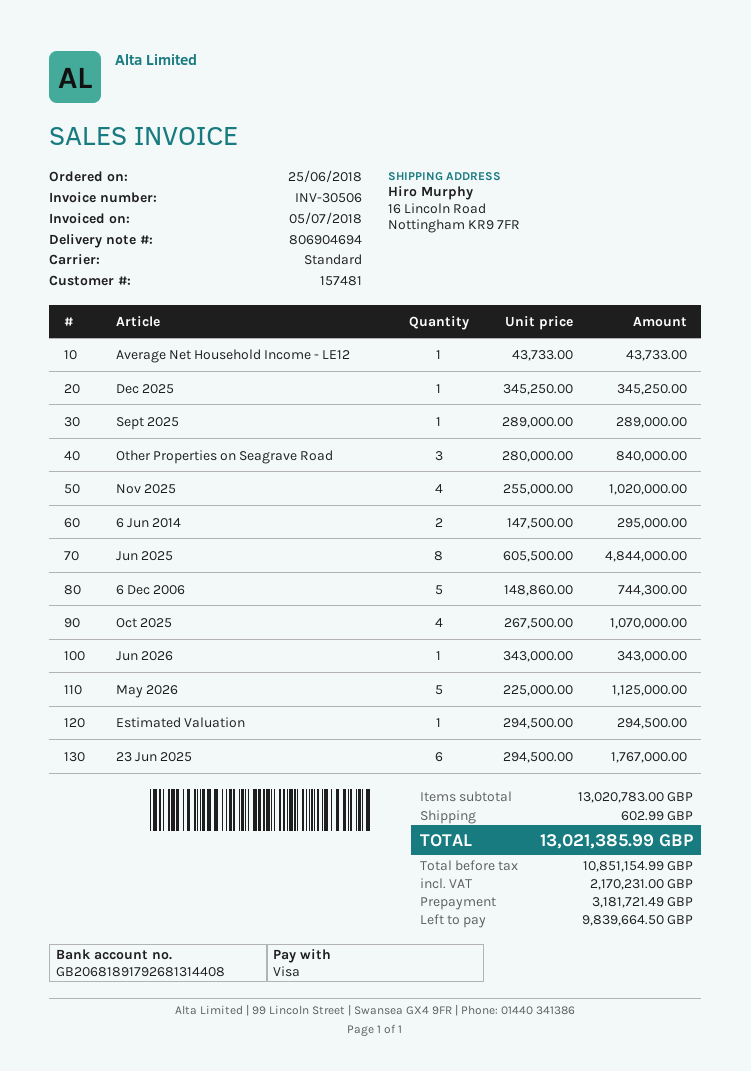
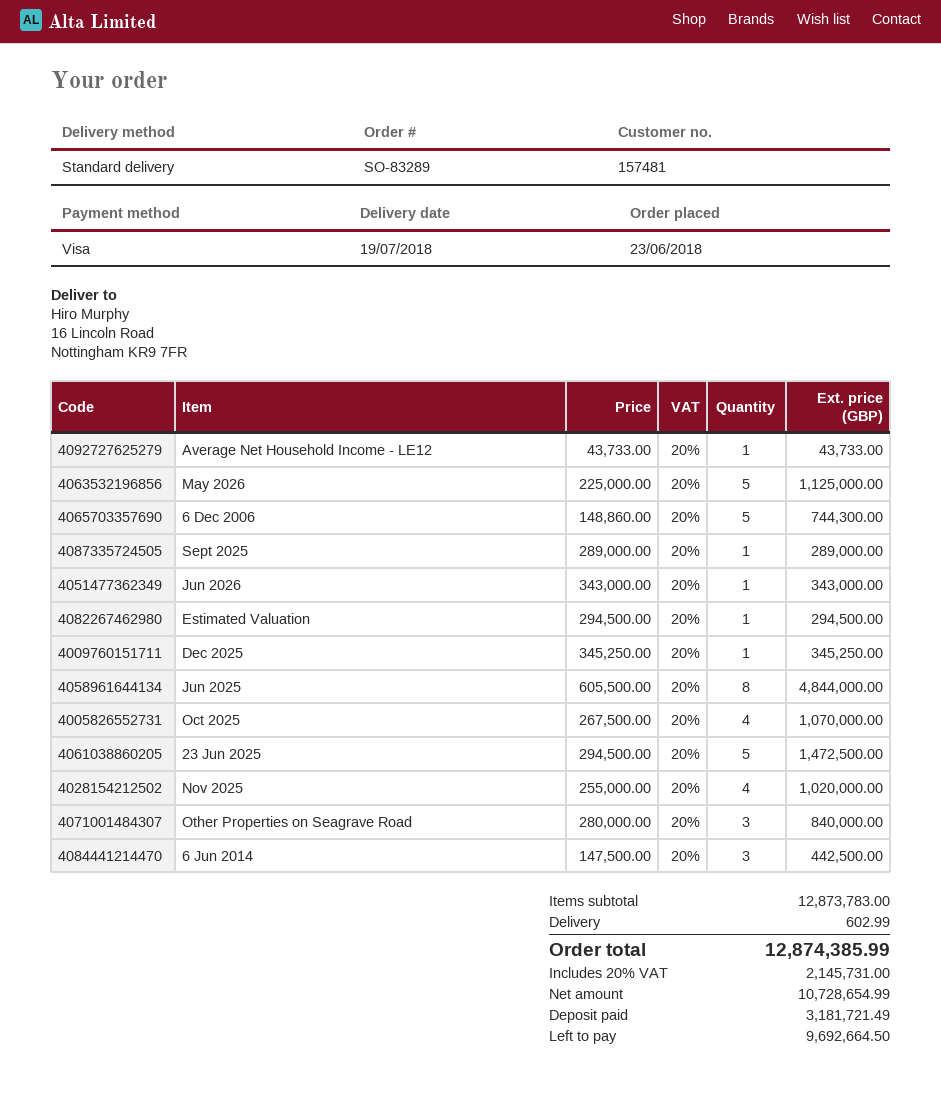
order date: 2018-06-25 -> 2018-06-23
6 Jun 2014: 2 x 147500.00 = 295000.00 -> 3 x 147500.00 = 442500.00
23 Jun 2025: 6 x 294500.00 = 1767000.00 -> 5 x 294500.00 = 1472500.00
subtotal: 13020783.00 -> 12873783.00
net: 10851154.99 -> 10728654.99
tax: 2170231.00 -> 2145731.00
total: 13021385.99 -> 12874385.99
balance: 9839664.50 -> 9692664.50

